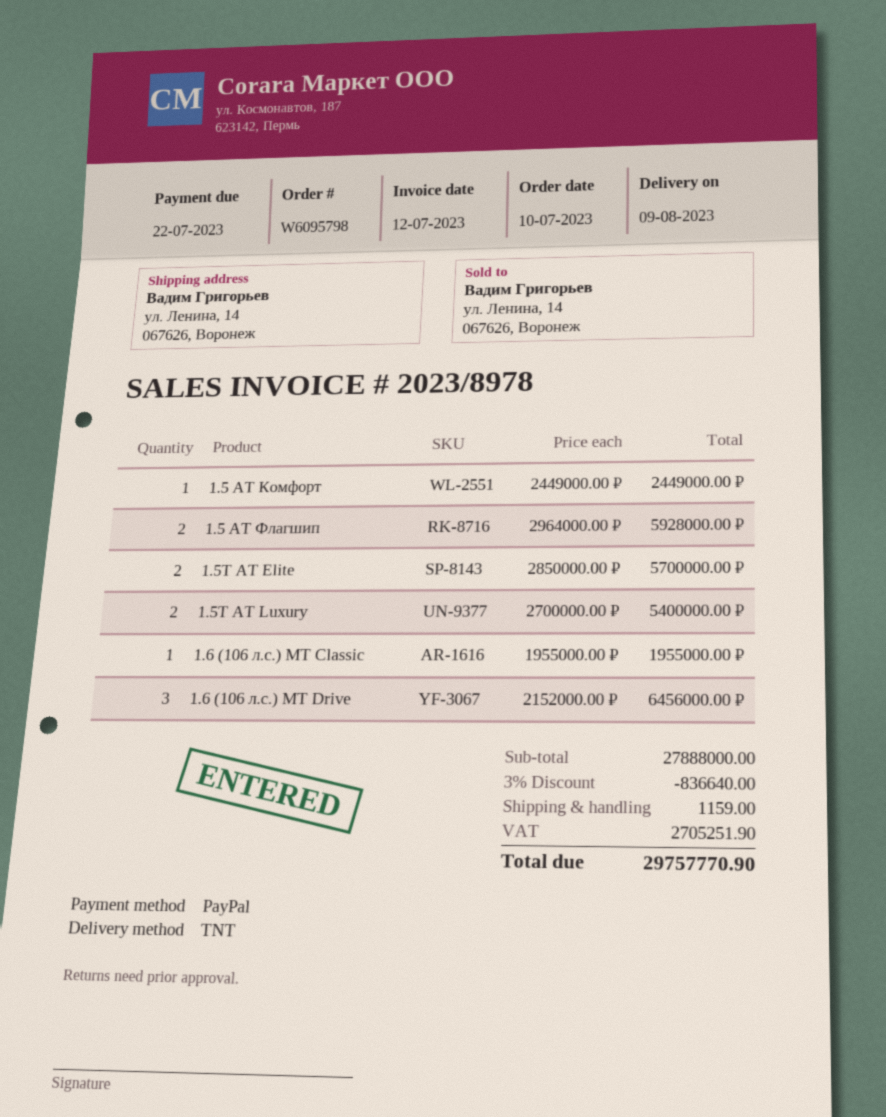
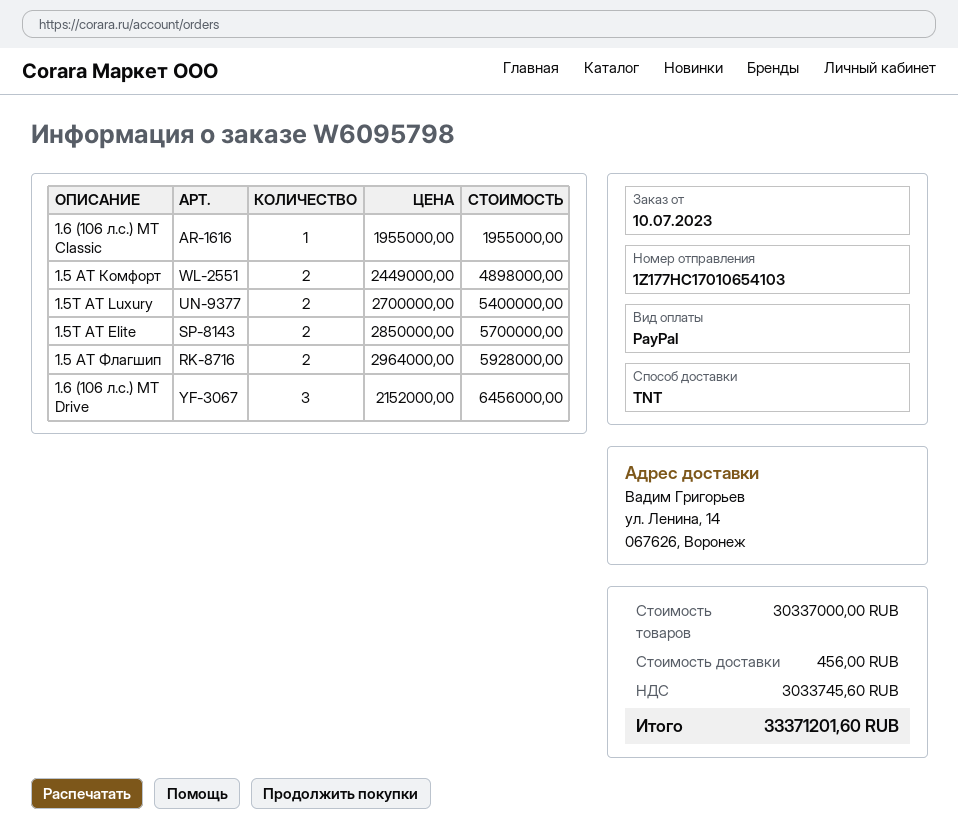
1.5 AT Комфорт: 1 x 2449000.00 = 2449000.00 -> 2 x 2449000.00 = 4898000.00
subtotal: 27888000.00 -> 30337000.00
discount: 3% = 836640.00 -> none
shipping: 1159.00 -> 456.00
tax: 2705251.90 -> 3033745.60
total: 29757770.90 -> 33371201.60

